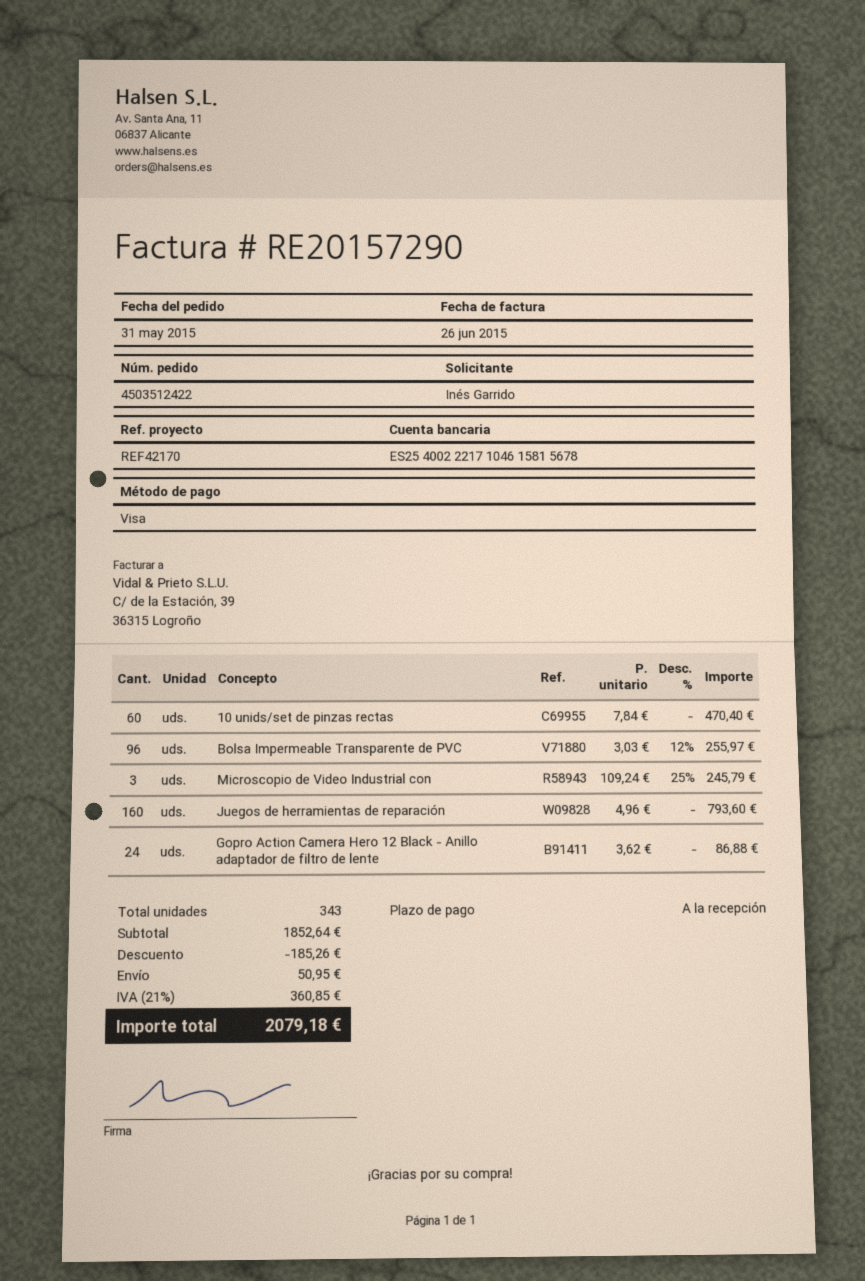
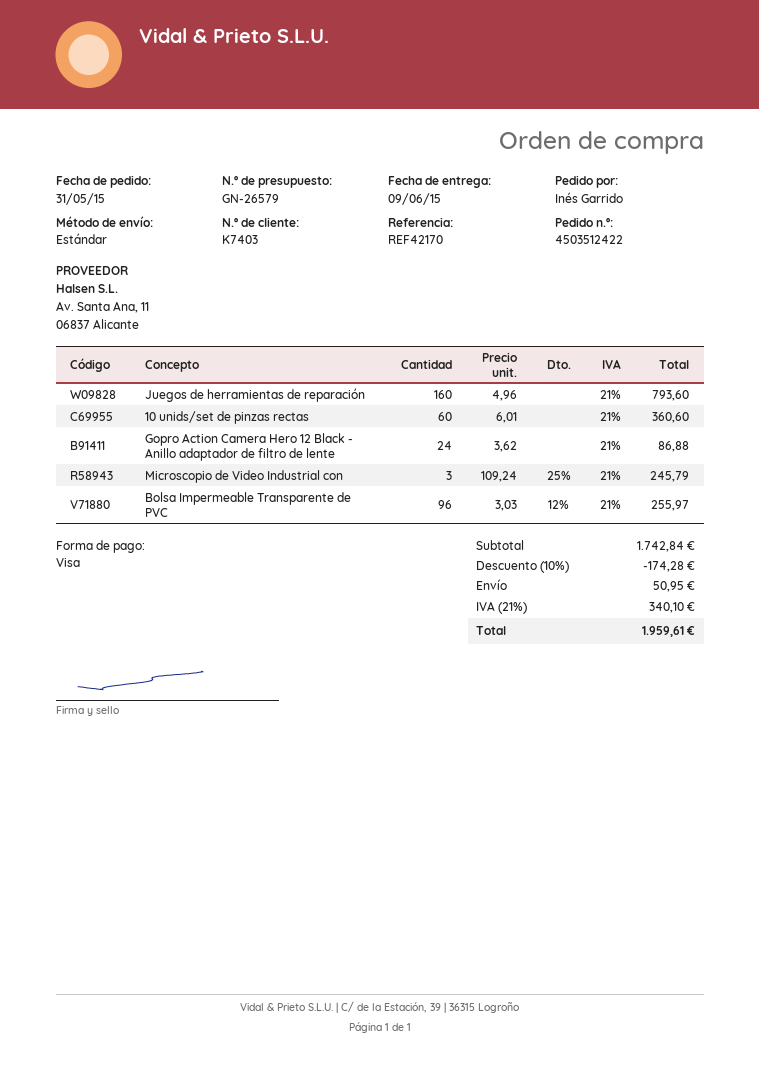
10 unids/set de pinzas rectas: 60 x 7.84 = 470.40 -> 60 x 6.01 = 360.60
subtotal: 1852.64 -> 1742.84
discount: 185.26 -> 174.28
tax: 21% = 360.85 -> 21% = 340.10
total: 2079.18 -> 1959.61

